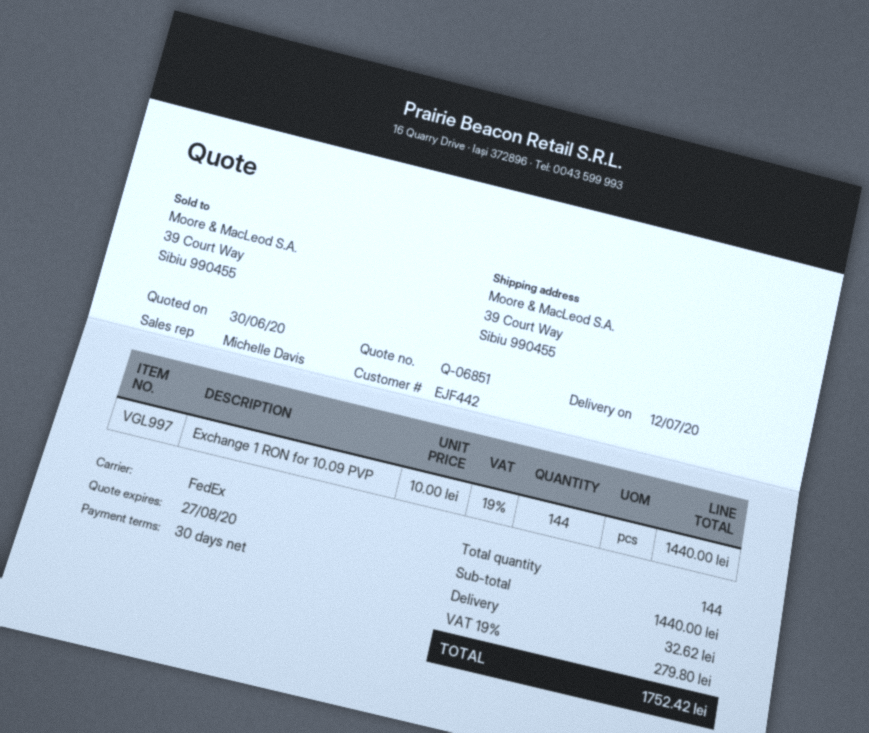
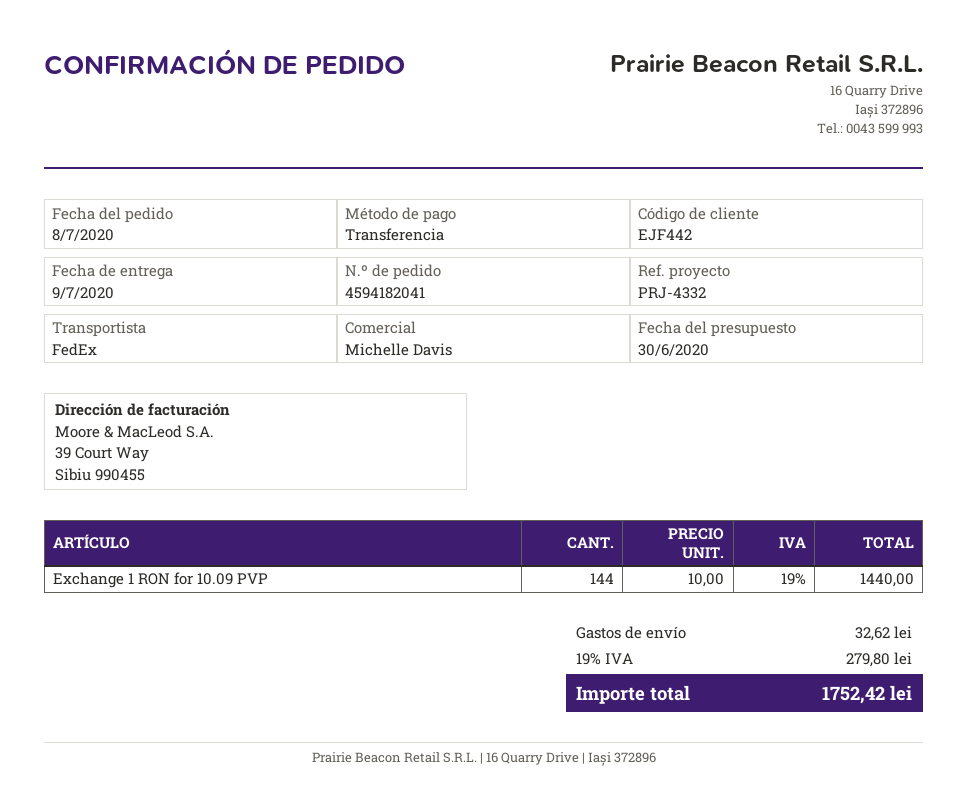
delivery date: 2020-07-12 -> 2020-07-09

